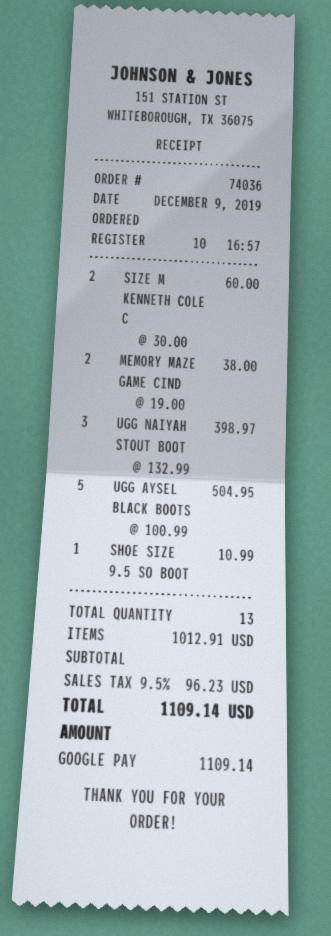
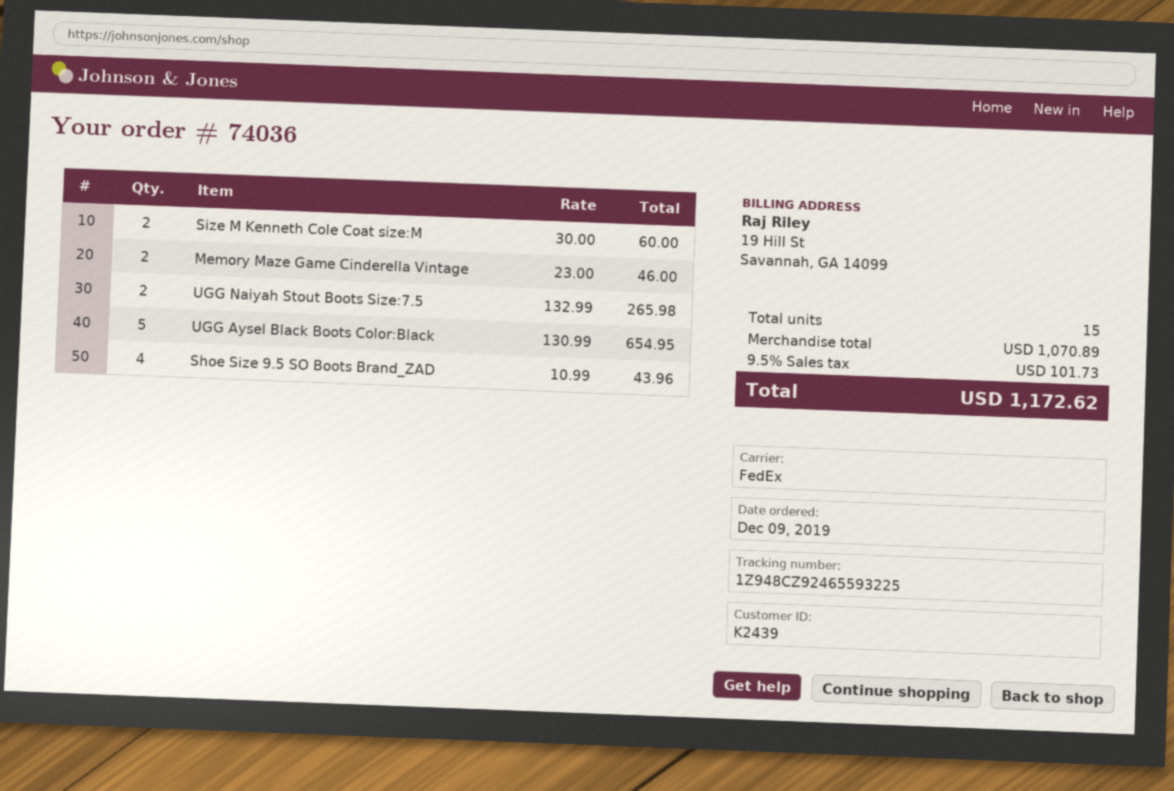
MEMORY MAZE GAME CIND: 2 x 19.00 = 38.00 -> 2 x 23.00 = 46.00
UGG NAIYAH STOUT BOOT: 3 x 132.99 = 398.97 -> 2 x 132.99 = 265.98
UGG AYSEL BLACK BOOTS: 5 x 100.99 = 504.95 -> 5 x 130.99 = 654.95
SHOE SIZE 9.5 SO BOOT: 1 x 10.99 = 10.99 -> 4 x 10.99 = 43.96
total quantity: 13 -> 15
subtotal: 1012.91 -> 1070.89
tax: 9.5% = 96.23 -> 9.5% = 101.73
total: 1109.14 -> 1172.62

